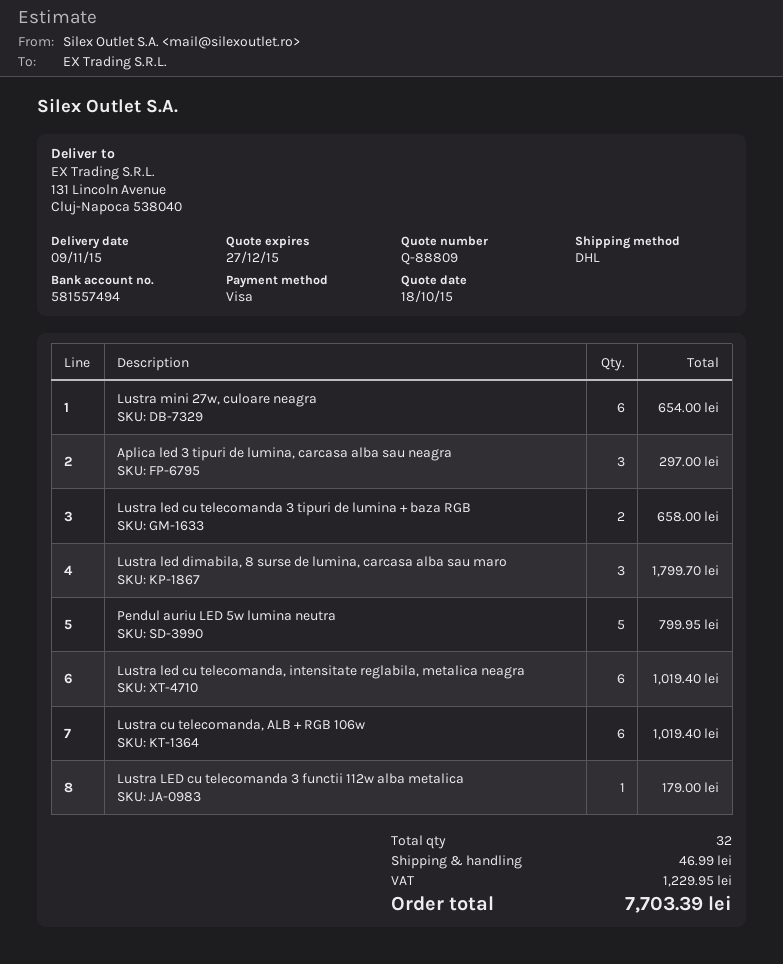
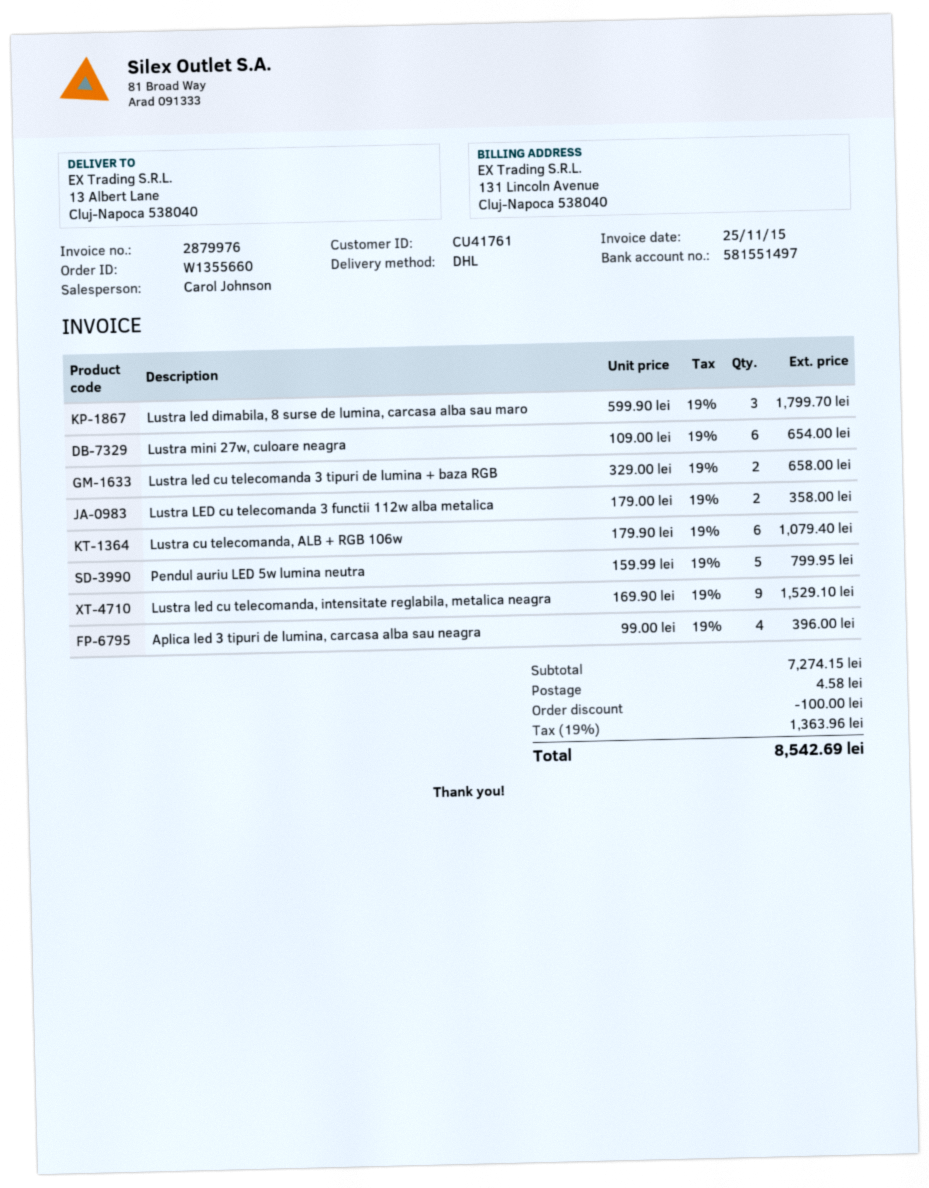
bank account: 581557494 -> 581551497
ship to: 131 Lincoln Avenue, Cluj-Napoca 538040 -> 13 Albert Lane, Cluj-Napoca 538040
Aplica led 3 tipuri de lumina, carcasa alba sau neagra: 3 for 297.00 -> 4 for 396.00
Lustra led cu telecomanda, intensitate reglabila, metalica neagra: 6 for 1019.40 -> 9 for 1529.10
Lustra cu telecomanda, ALB + RGB 106w: 6 for 1019.40 -> 6 for 1079.40
Lustra LED cu telecomanda 3 functii 112w alba metalica: 1 for 179.00 -> 2 for 358.00
discount: none -> 100.00
shipping: 46.99 -> 4.58
tax: 1229.95 -> 1363.96
total: 7703.39 -> 8542.69

